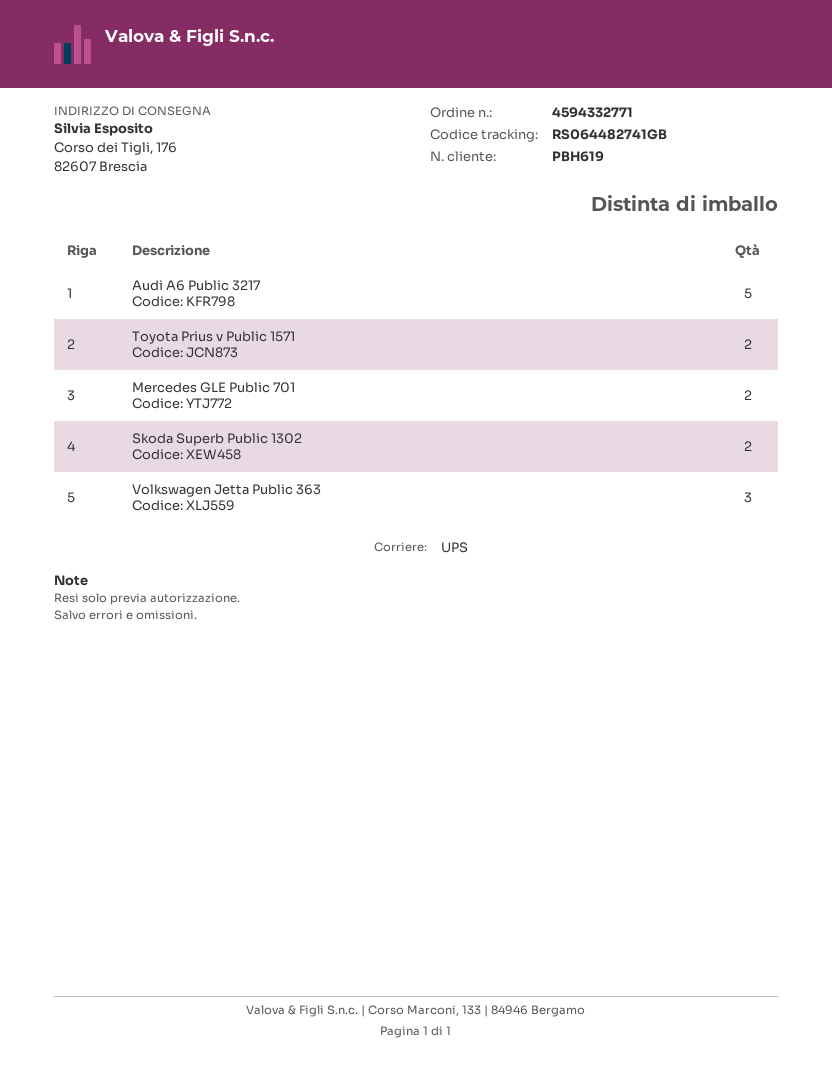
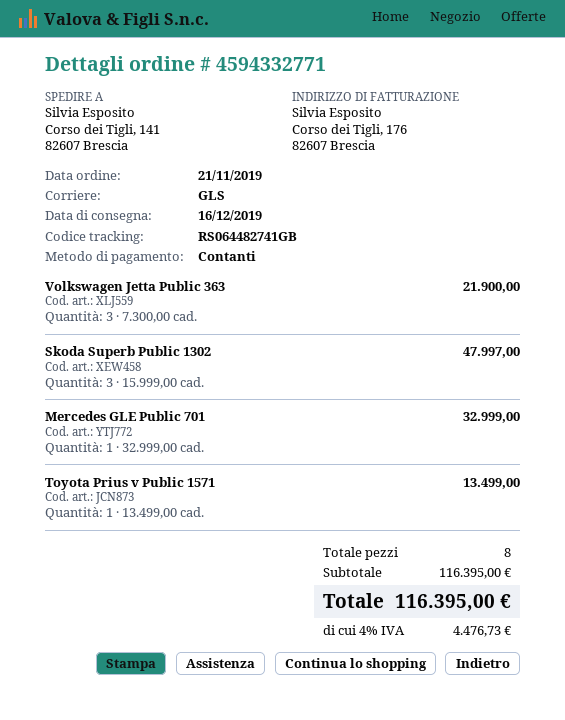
shipping method: UPS -> GLS
ship to: Corso dei Tigli, 176, 82607 Brescia -> Corso dei Tigli, 141, 82607 Brescia
Audi A6 Public 3217: 5 -> none
Toyota Prius v Public 1571: 2 -> 1
Mercedes GLE Public 701: 2 -> 1
Skoda Superb Public 1302: 2 -> 3

